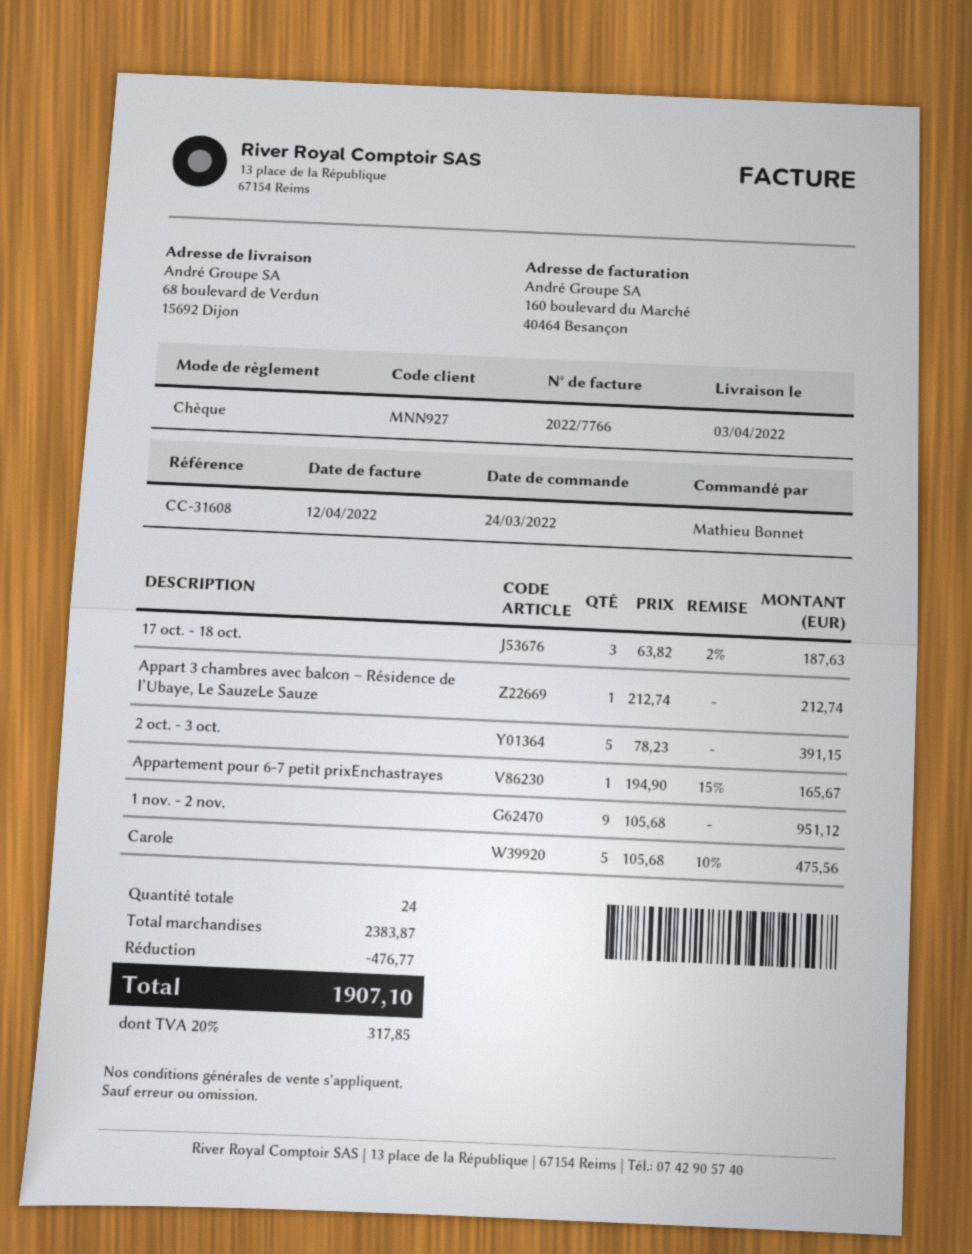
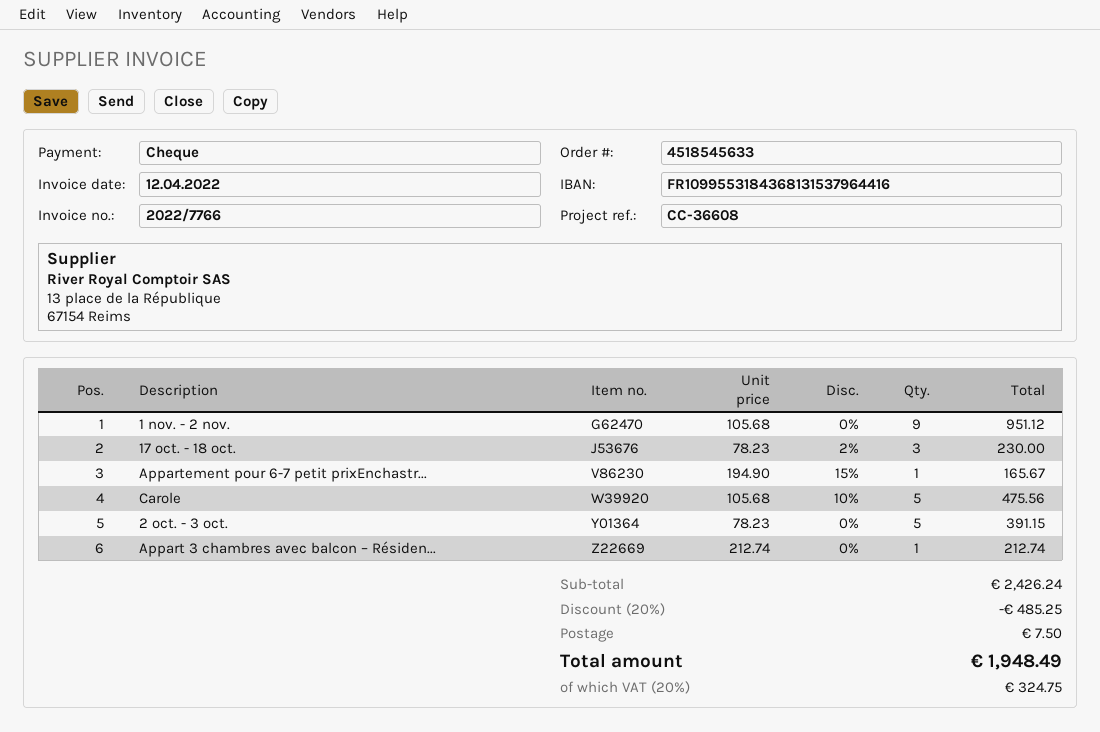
reference: CC-31608 -> CC-36608
17 oct. - 18 oct.: 3 x 63.82 - 2% = 187.63 -> 3 x 78.23 - 2% = 230.00
subtotal: 2383.87 -> 2426.24
discount: 476.77 -> 485.25
shipping: none -> 7.50
tax: 20% = 317.85 -> 20% = 324.75
total: 1907.10 -> 1948.49

